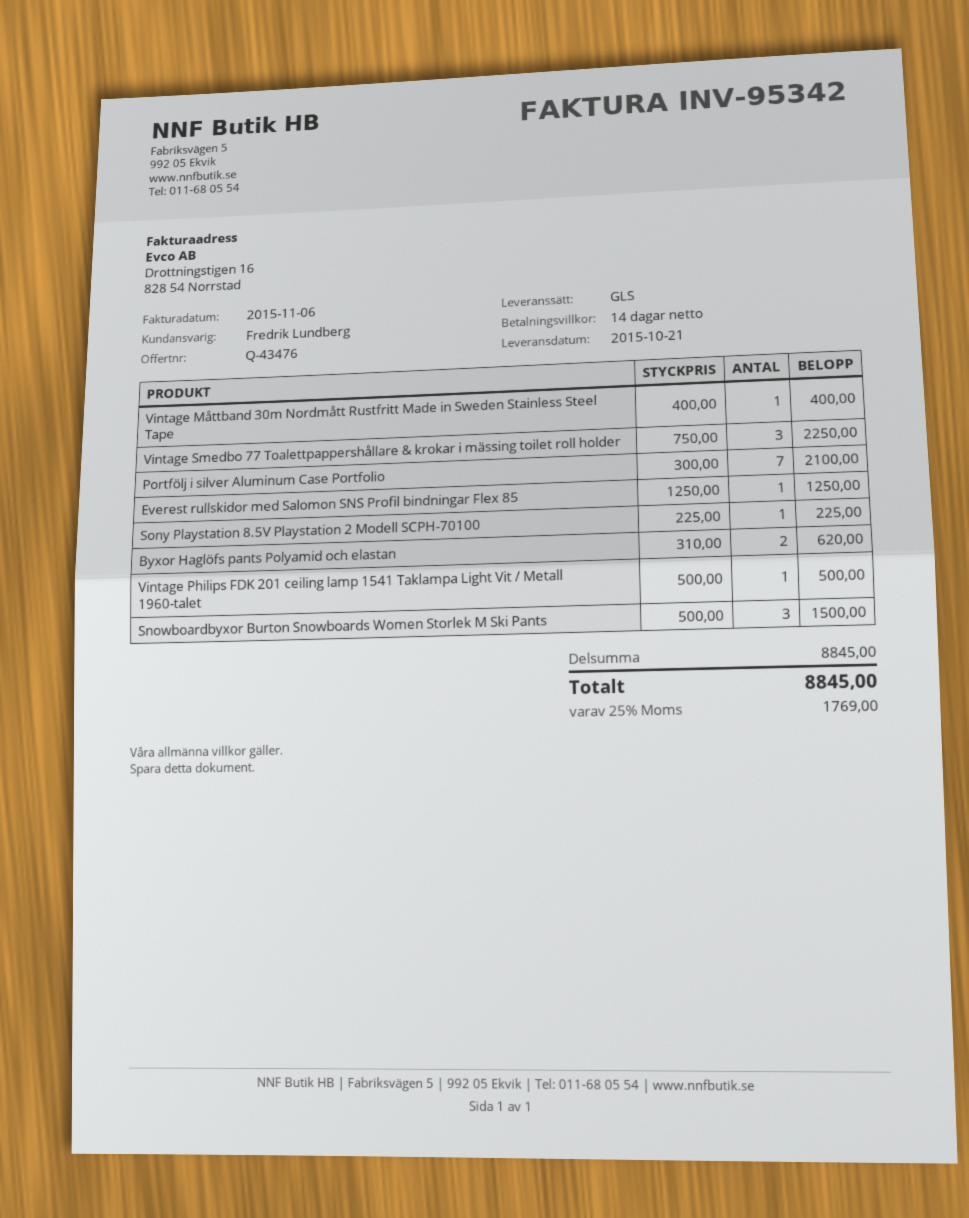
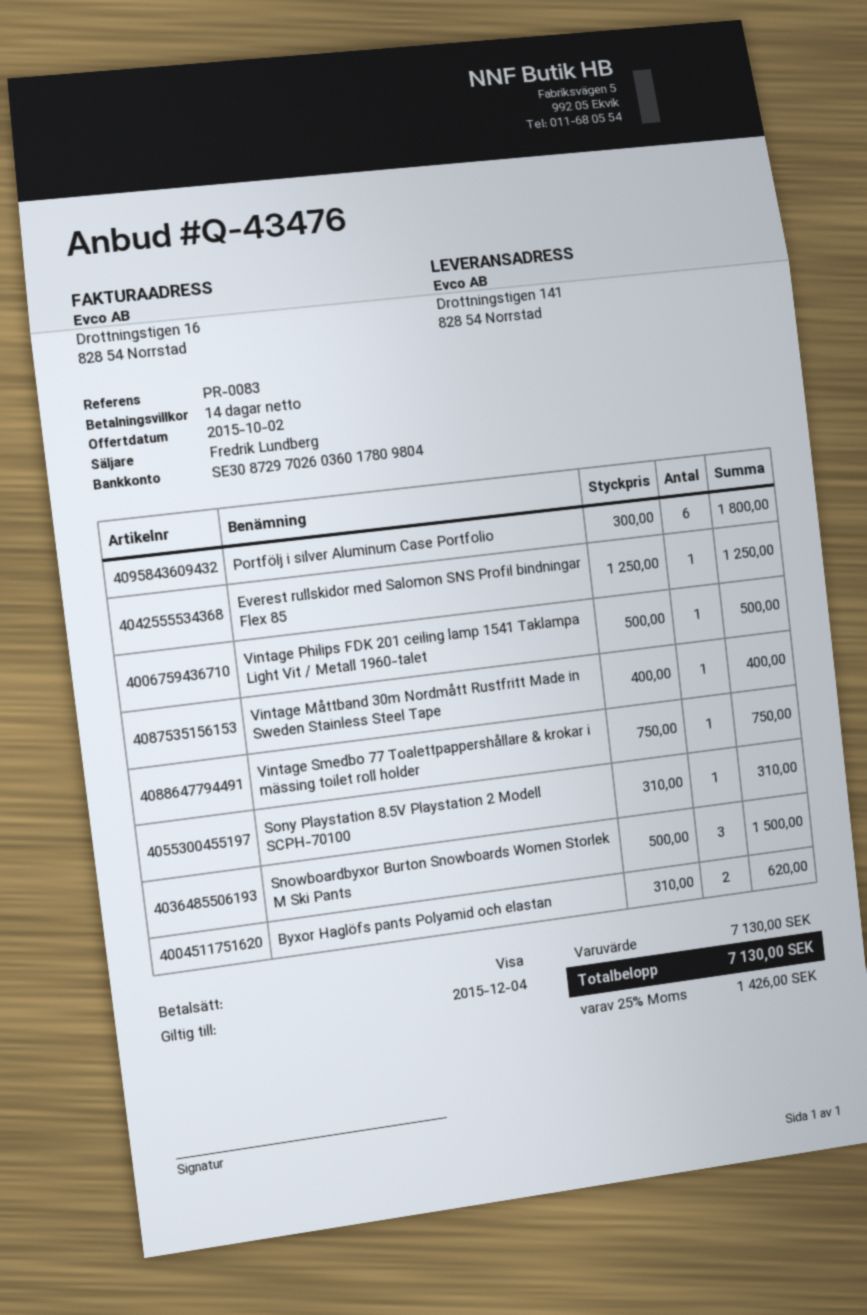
Vintage Smedbo 77 Toalettpappershållare & krokar i mässing toilet roll holder: 3 x 750.00 = 2250.00 -> 1 x 750.00 = 750.00
Portfölj i silver Aluminum Case Portfolio: 7 x 300.00 = 2100.00 -> 6 x 300.00 = 1800.00
Sony Playstation 8.5V Playstation 2 Modell SCPH-70100: 1 x 225.00 = 225.00 -> 1 x 310.00 = 310.00
subtotal: 8845.00 -> 7130.00
tax: 25% = 1769.00 -> 25% = 1426.00
total: 8845.00 -> 7130.00

